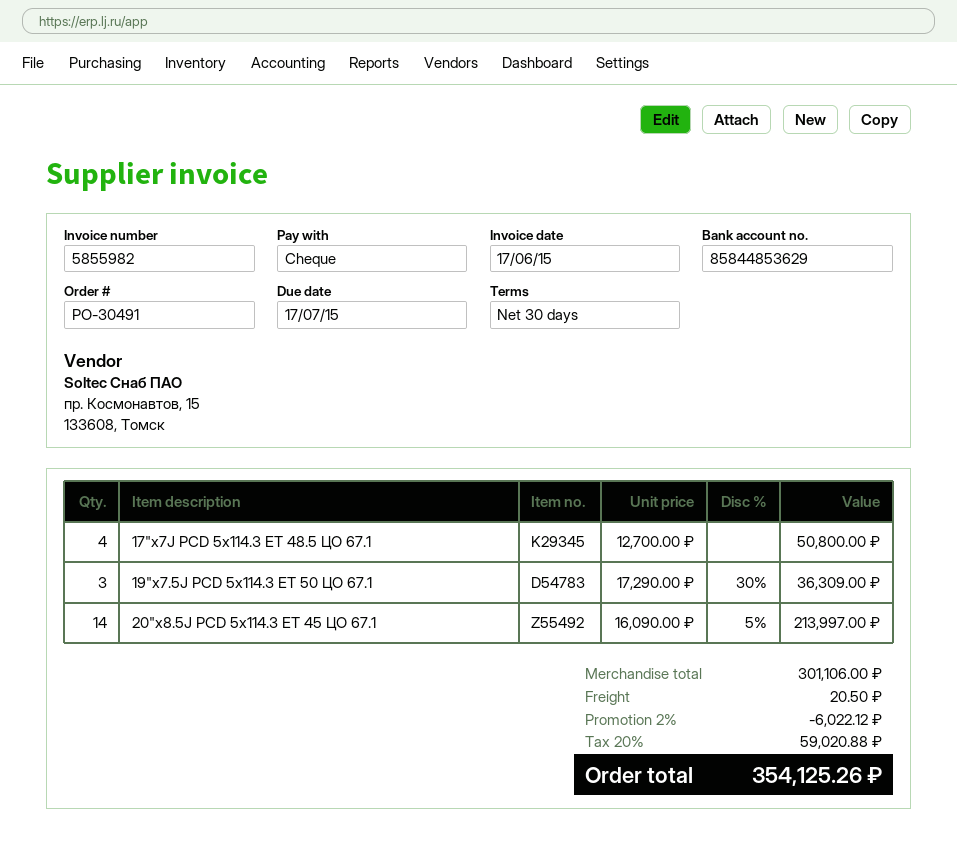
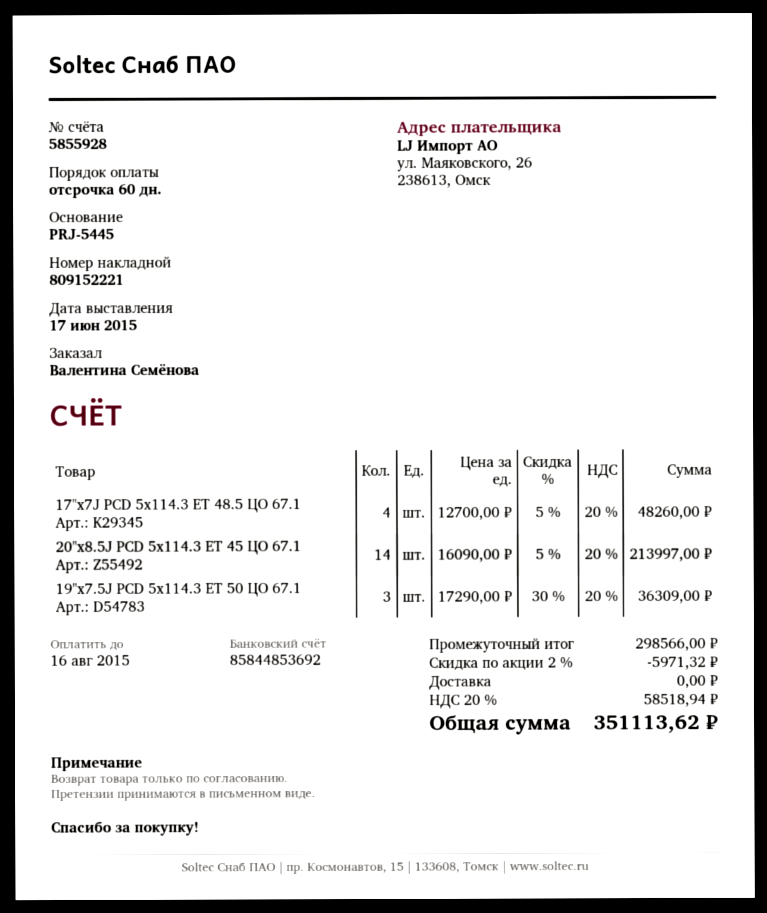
invoice number: 5855982 -> 5855928
payment terms: 30 days -> 60 days
due date: 2015-07-17 -> 2015-08-16
bank account: 85844853629 -> 85844853692
17"x7J PCD 5x114.3 ЕТ 48.5 ЦО 67.1: 4 x 12700.00 = 50800.00 -> 4 x 12700.00 - 5% = 48260.00
subtotal: 301106.00 -> 298566.00
discount: 2% = 6022.12 -> 2% = 5971.32
shipping: 20.50 -> 0.00
tax: 20% = 59020.88 -> 20% = 58518.94
total: 354125.26 -> 351113.62

